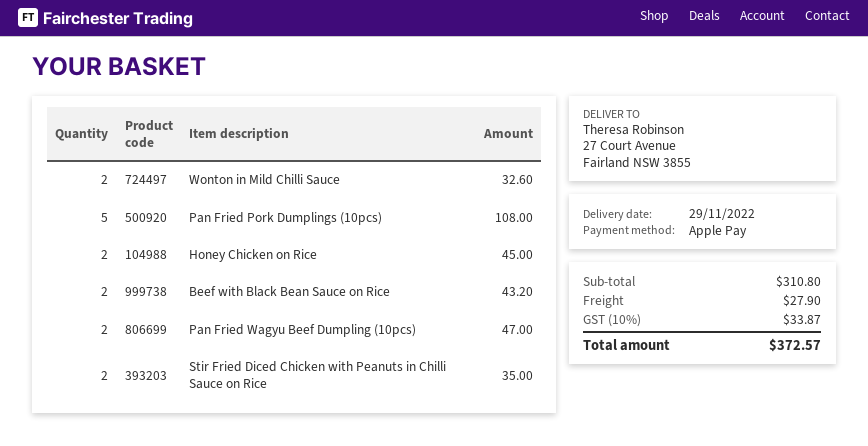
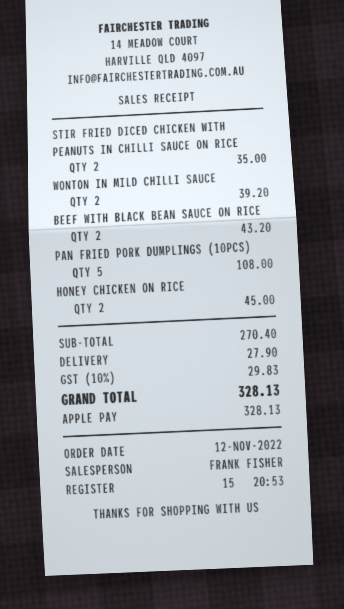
Wonton in Mild Chilli Sauce: 2 for 32.60 -> 2 for 39.20
Pan Fried Wagyu Beef Dumpling (10pcs): 2 for 47.00 -> none
subtotal: 310.80 -> 270.40
tax: 10% = 33.87 -> 10% = 29.83
total: 372.57 -> 328.13

